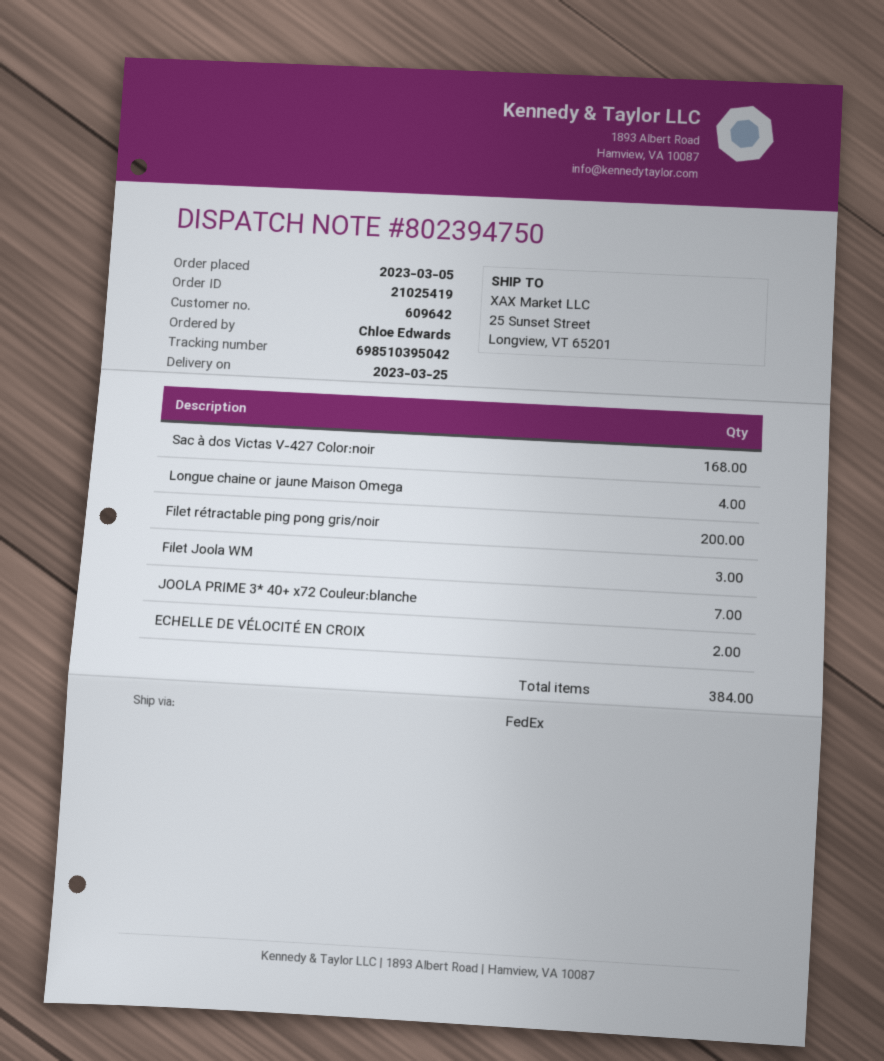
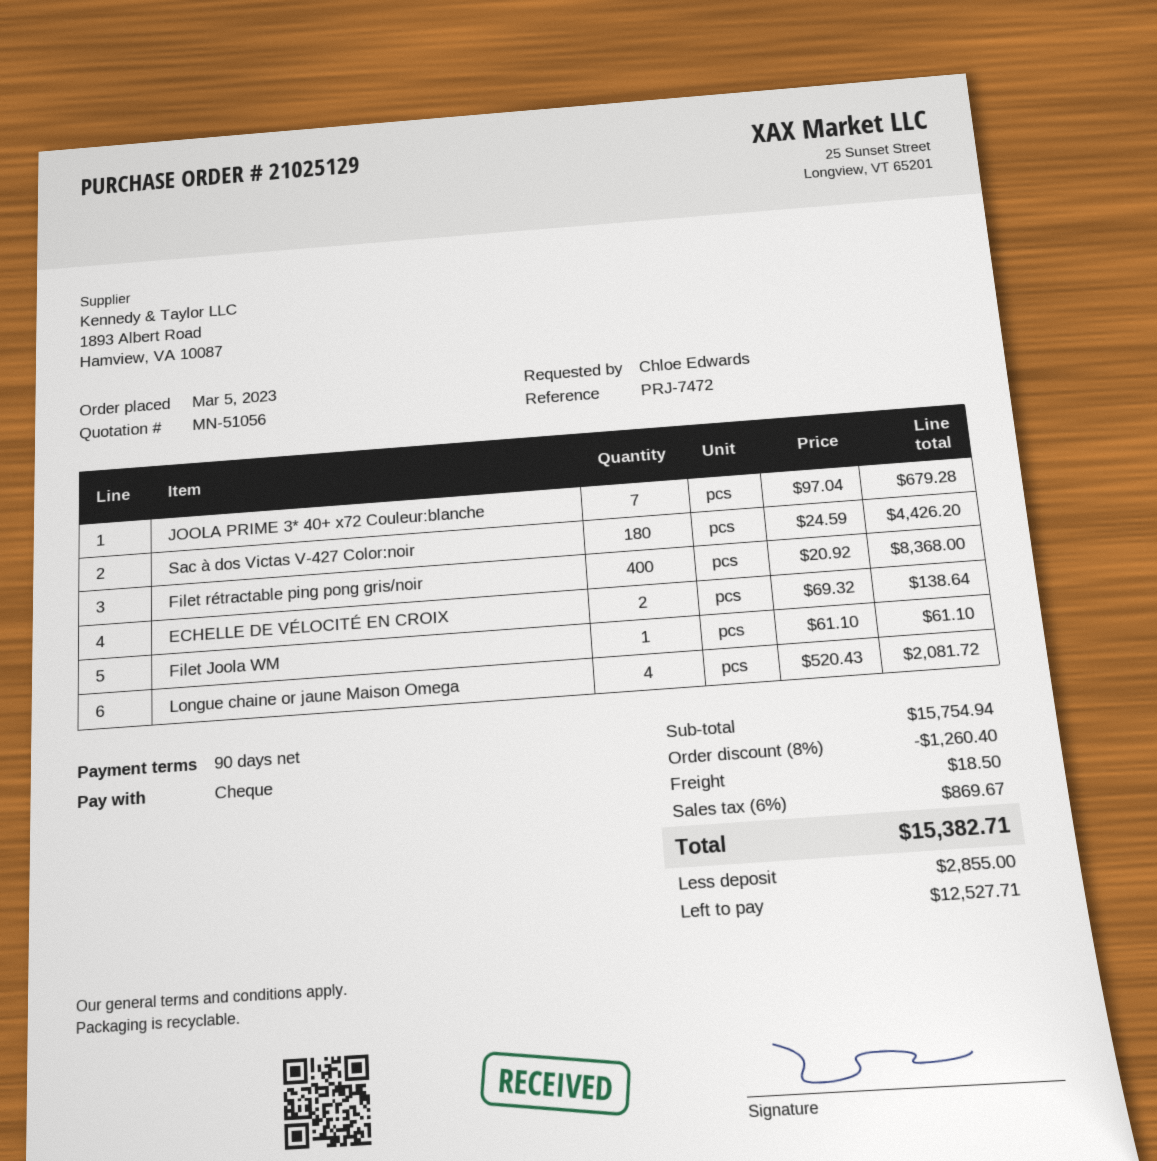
order number: 21025419 -> 21025129
Sac à dos Victas V-427 Color:noir: 168 -> 180
Filet rétractable ping pong gris/noir: 200 -> 400
Filet Joola WM: 3 -> 1

